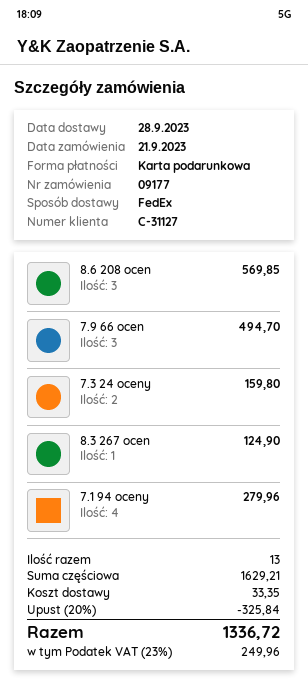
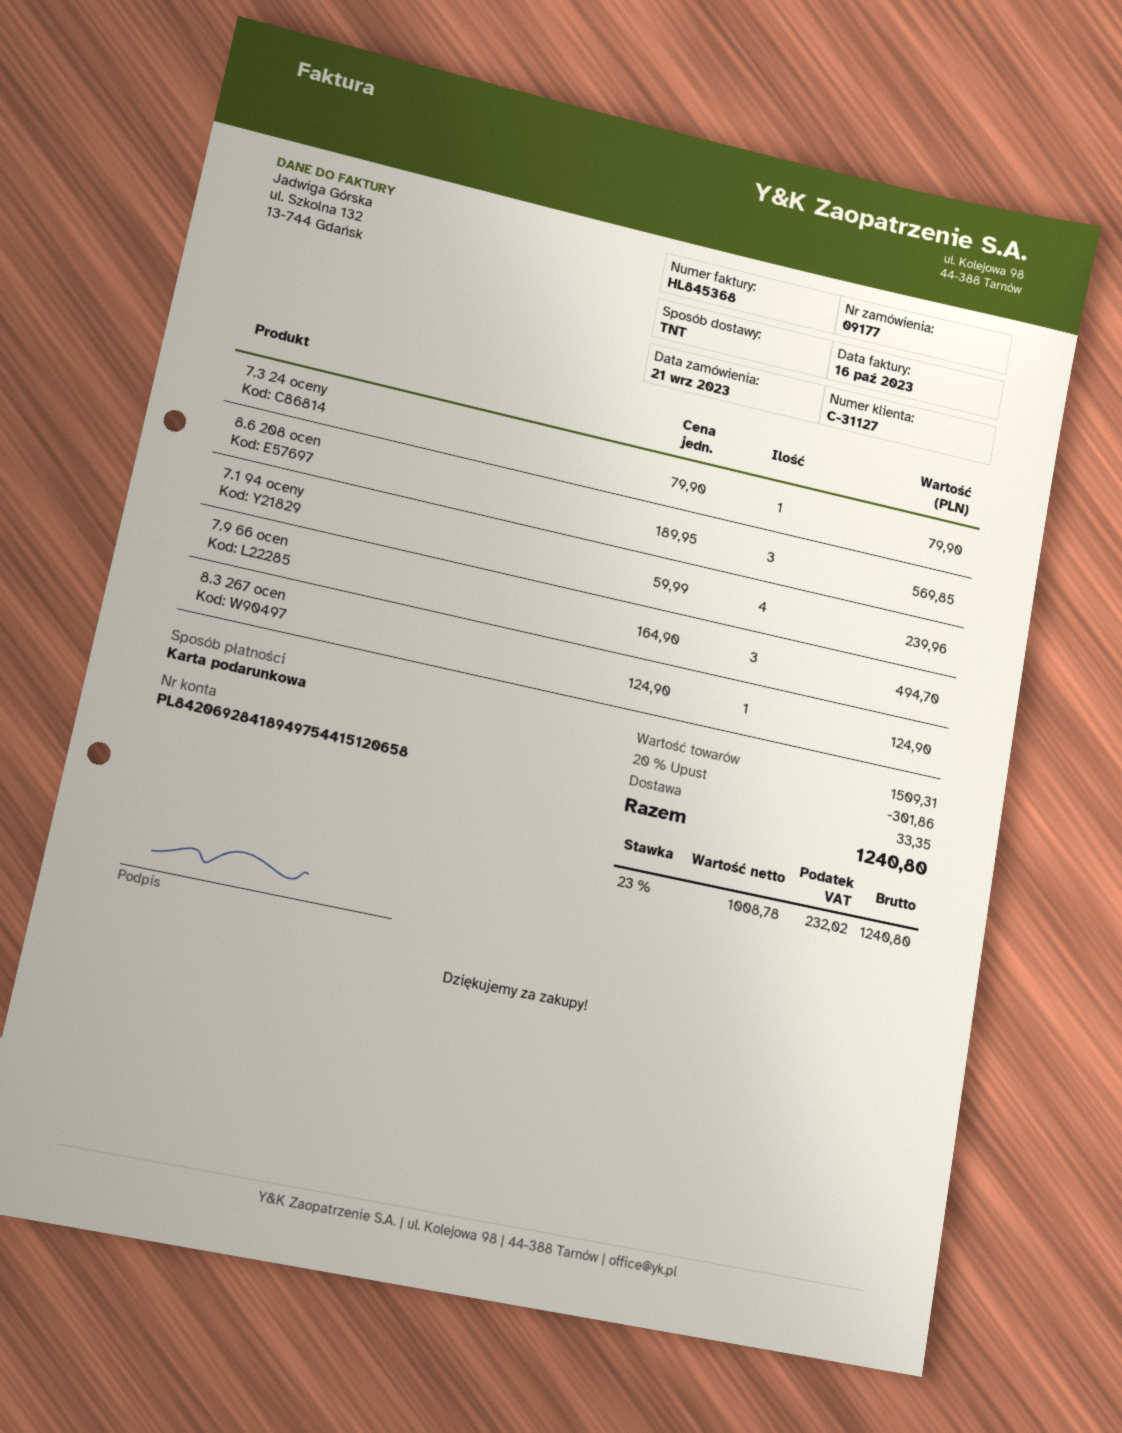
shipping method: FedEx -> TNT
7.3 24 oceny: 2 for 159.80 -> 1 for 79.90
7.1 94 oceny: 4 for 279.96 -> 4 for 239.96
subtotal: 1629.21 -> 1509.31
discount: 20% = 325.84 -> 20% = 301.86
tax: 23% = 249.96 -> 23% = 232.02
total: 1336.72 -> 1240.80

